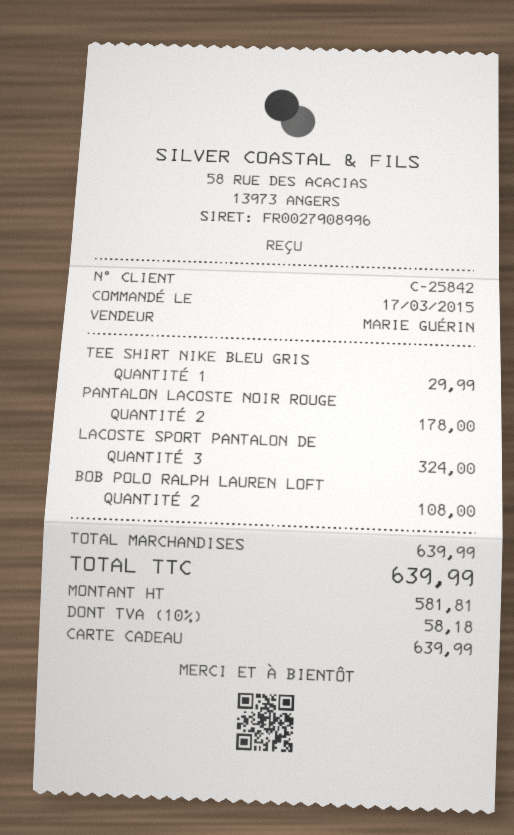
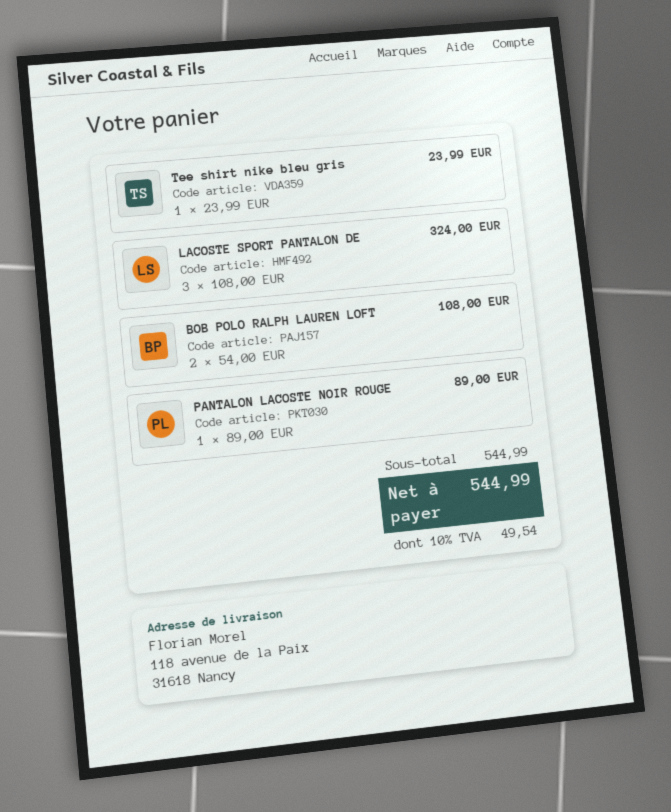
TEE SHIRT NIKE BLEU GRIS: 1 for 29.99 -> 1 for 23.99
PANTALON LACOSTE NOIR ROUGE: 2 for 178.00 -> 1 for 89.00
subtotal: 639.99 -> 544.99
tax: 10% = 58.18 -> 10% = 49.54
total: 639.99 -> 544.99

